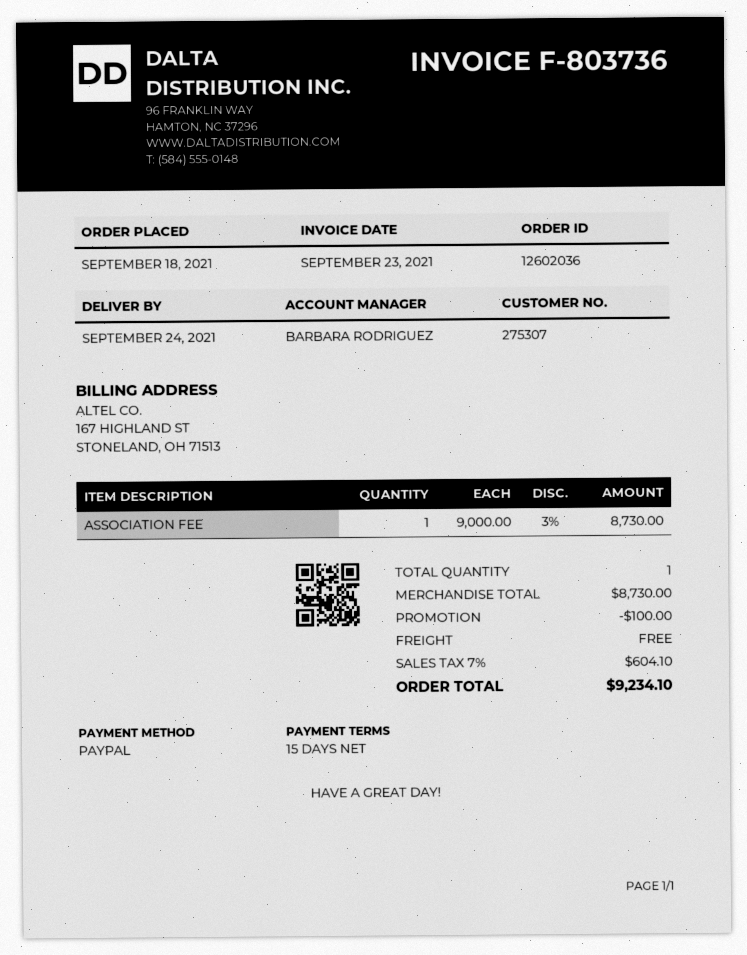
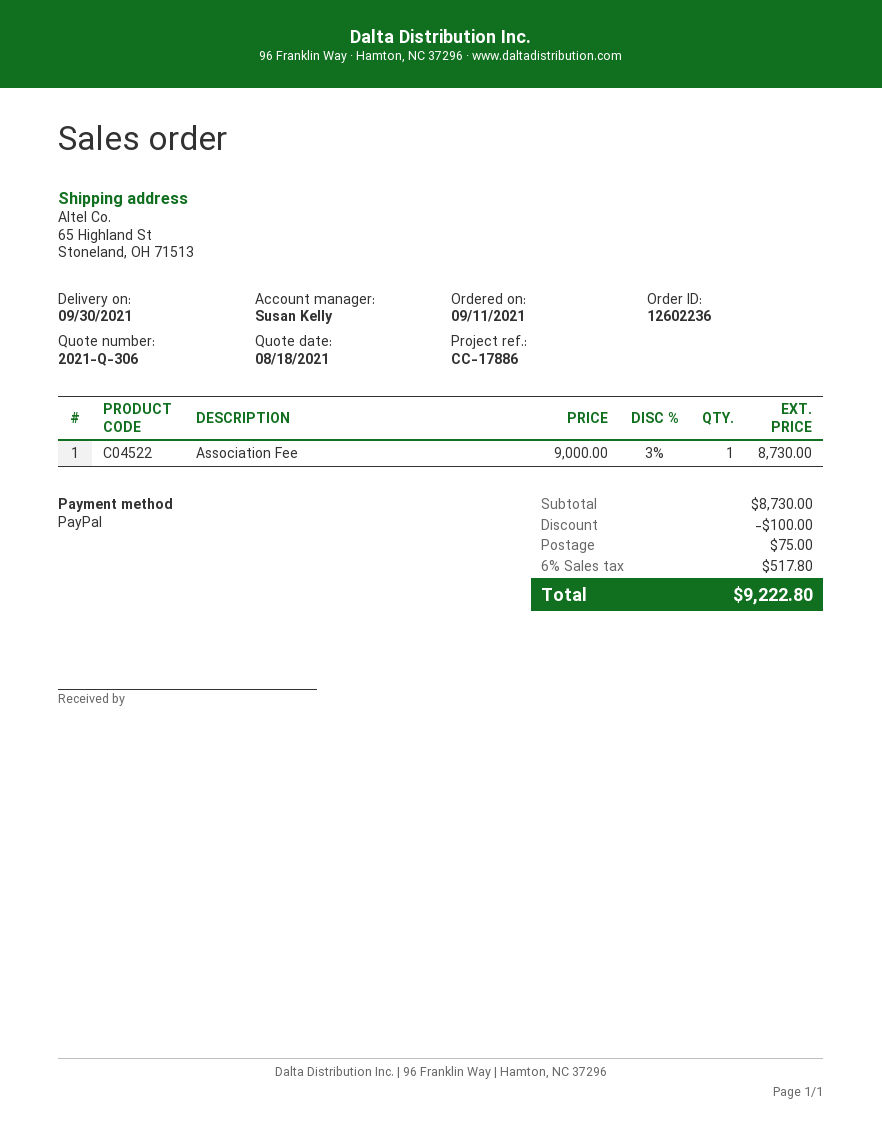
order number: 12602036 -> 12602236
order date: 2021-09-18 -> 2021-09-11
delivery date: 2021-09-24 -> 2021-09-30
sales rep: BARBARA RODRIGUEZ -> Susan Kelly
shipping: 0.00 -> 75.00
tax: 7% = 604.10 -> 6% = 517.80
total: 9234.10 -> 9222.80

